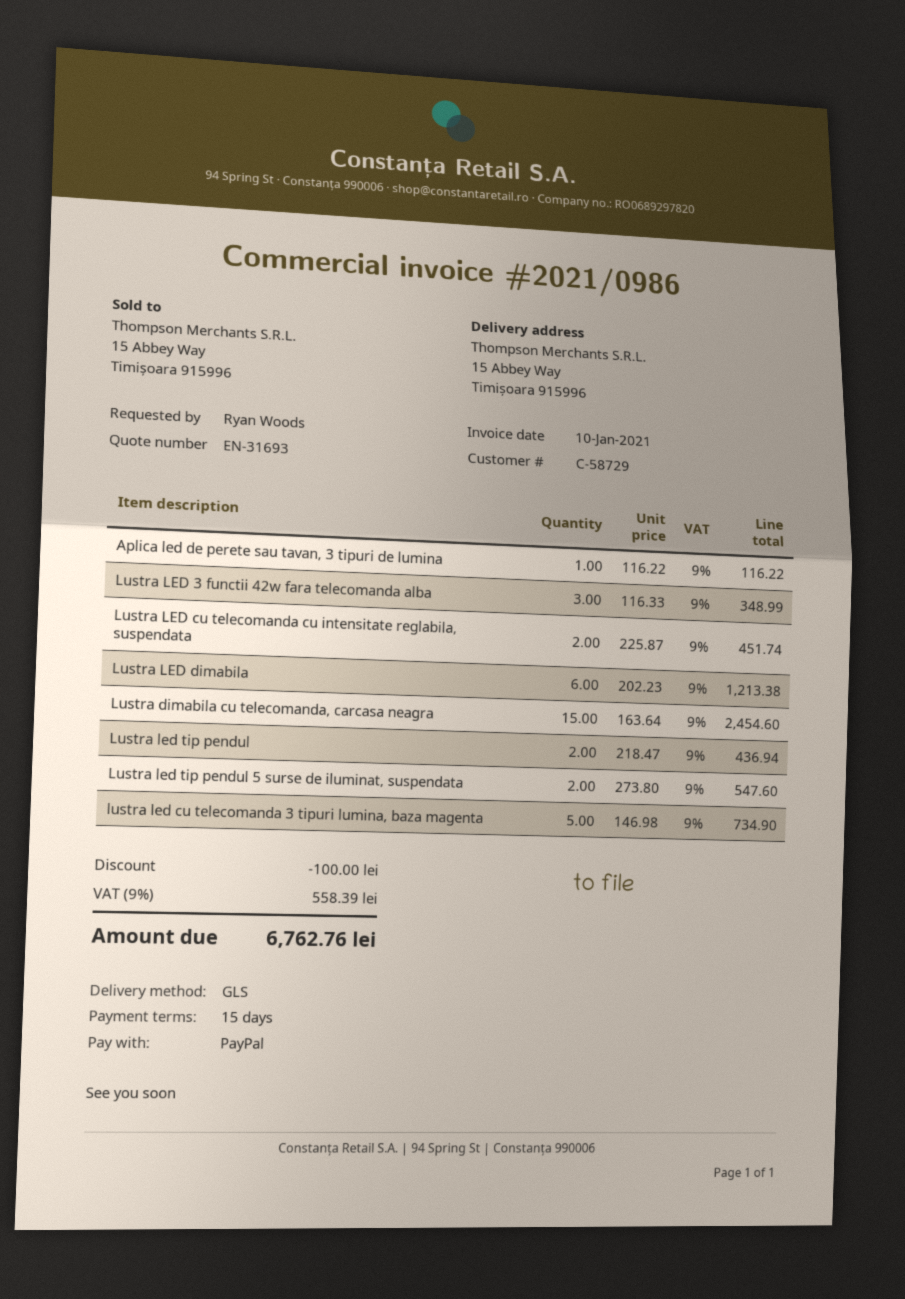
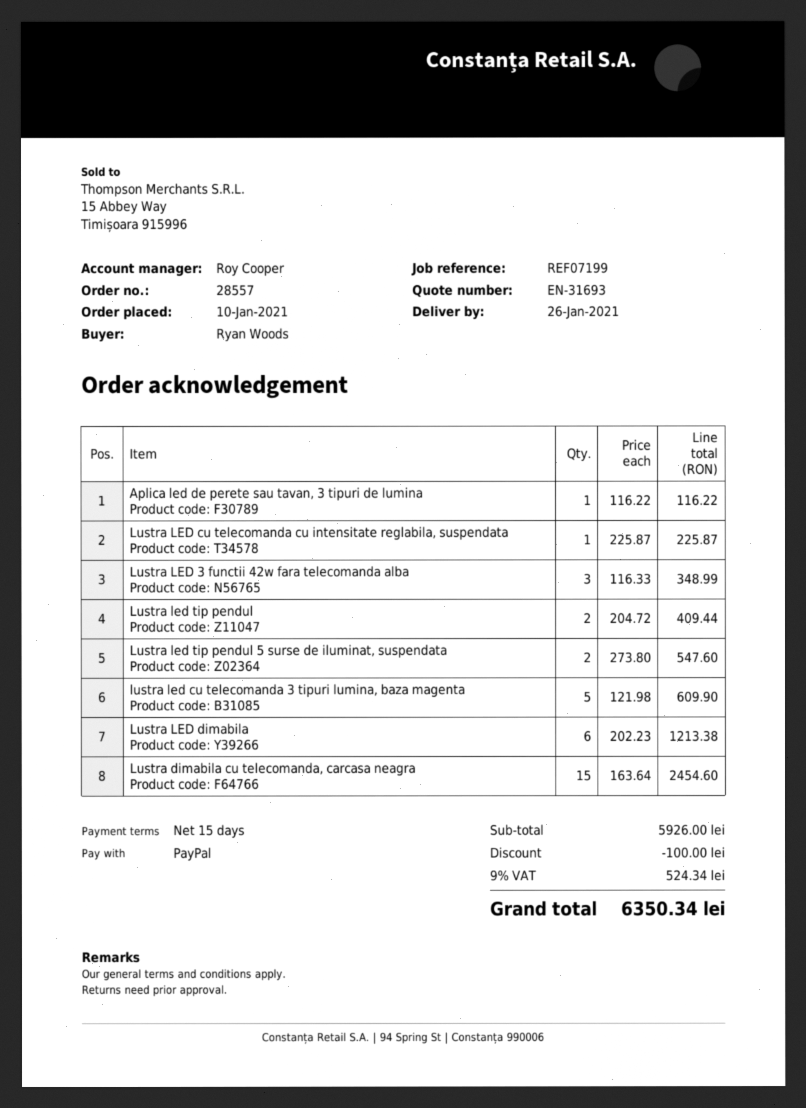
Lustra LED cu telecomanda cu intensitate reglabila, suspendata: 2 x 225.87 = 451.74 -> 1 x 225.87 = 225.87
Lustra led tip pendul: 2 x 218.47 = 436.94 -> 2 x 204.72 = 409.44
lustra led cu telecomanda 3 tipuri lumina, baza magenta: 5 x 146.98 = 734.90 -> 5 x 121.98 = 609.90
tax: 9% = 558.39 -> 9% = 524.34
total: 6762.76 -> 6350.34

